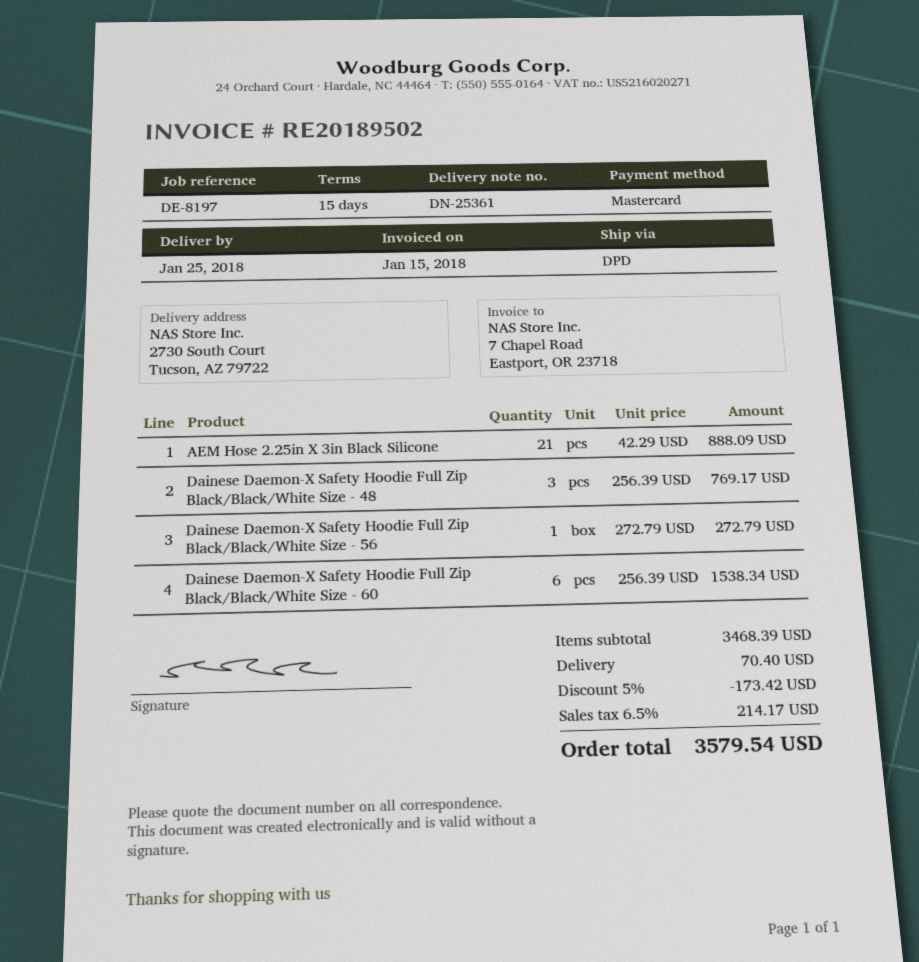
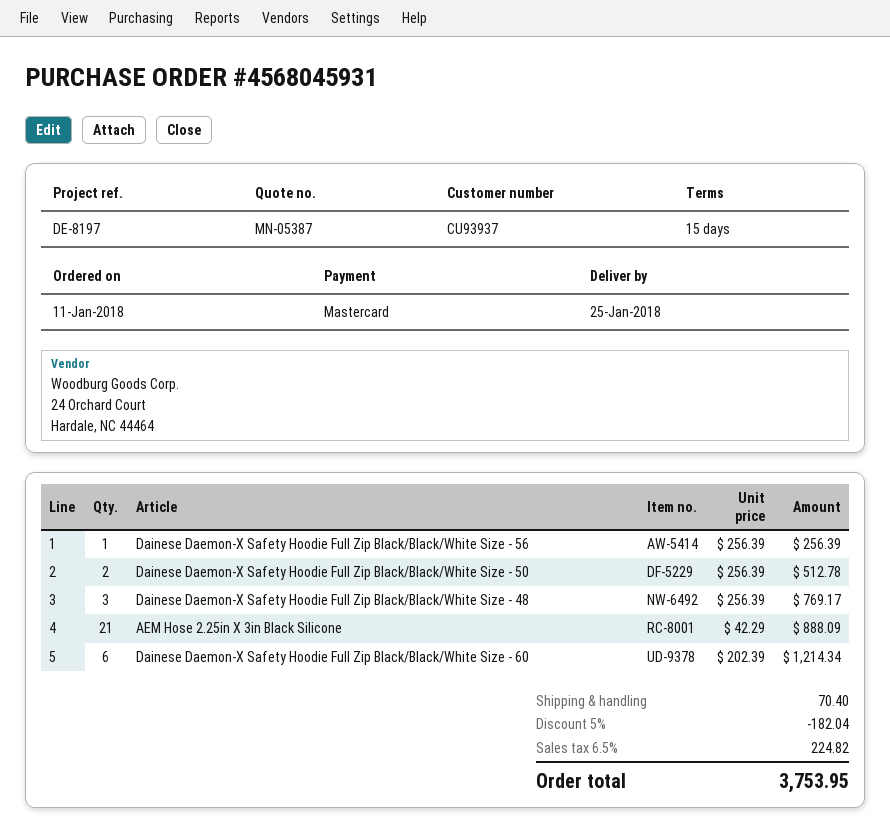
Dainese Daemon-X Safety Hoodie Full Zip Black/Black/White Size - 56: 1 x 272.79 = 272.79 -> 1 x 256.39 = 256.39
Dainese Daemon-X Safety Hoodie Full Zip Black/Black/White Size - 60: 6 x 256.39 = 1538.34 -> 6 x 202.39 = 1214.34
Dainese Daemon-X Safety Hoodie Full Zip Black/Black/White Size - 50: none -> 2 x 256.39 = 512.78
discount: 5% = 173.42 -> 5% = 182.04
tax: 6.5% = 214.17 -> 6.5% = 224.82
total: 3579.54 -> 3753.95

